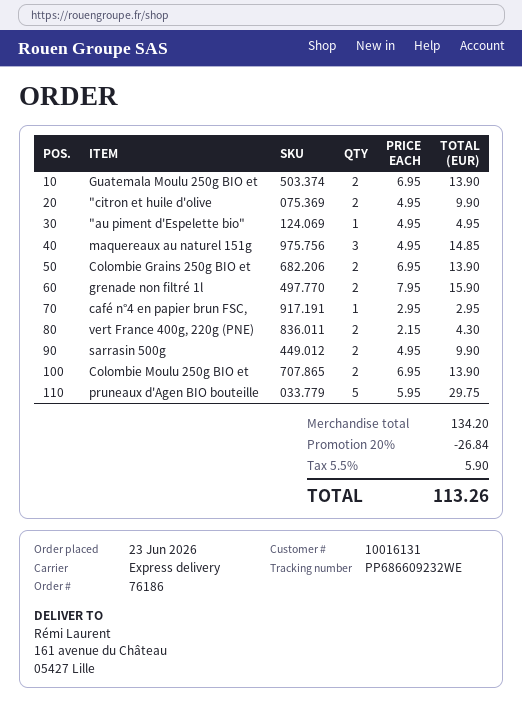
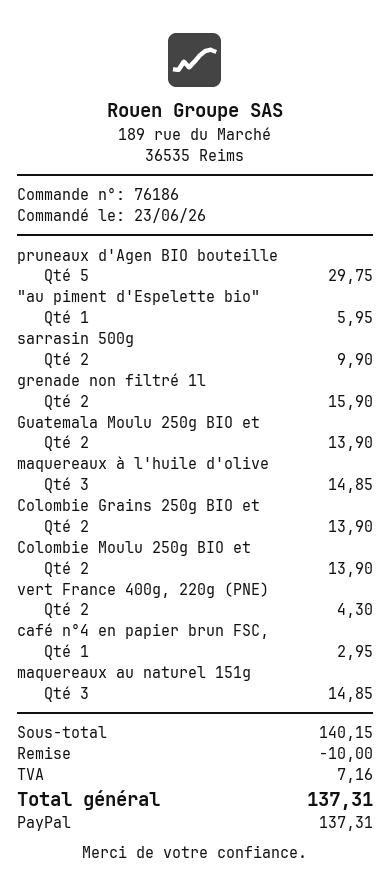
"citron et huile d'olive: 2 for 9.90 -> none
"au piment d'Espelette bio": 1 for 4.95 -> 1 for 5.95
maquereaux à l'huile d'olive: none -> 3 for 14.85
subtotal: 134.20 -> 140.15
discount: 26.84 -> 10.00
tax: 5.90 -> 7.16
total: 113.26 -> 137.31

